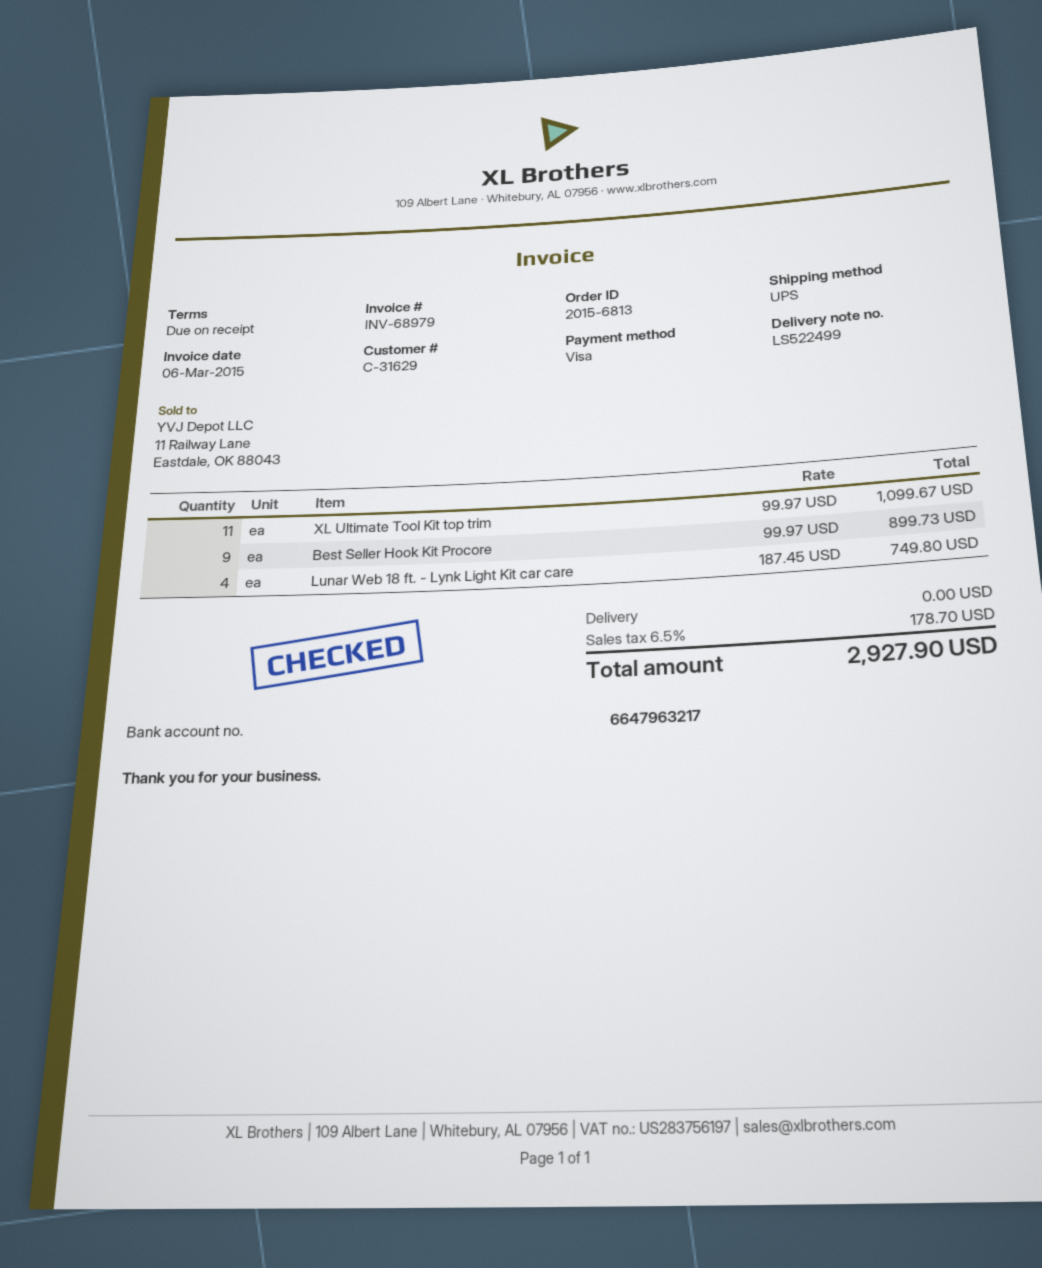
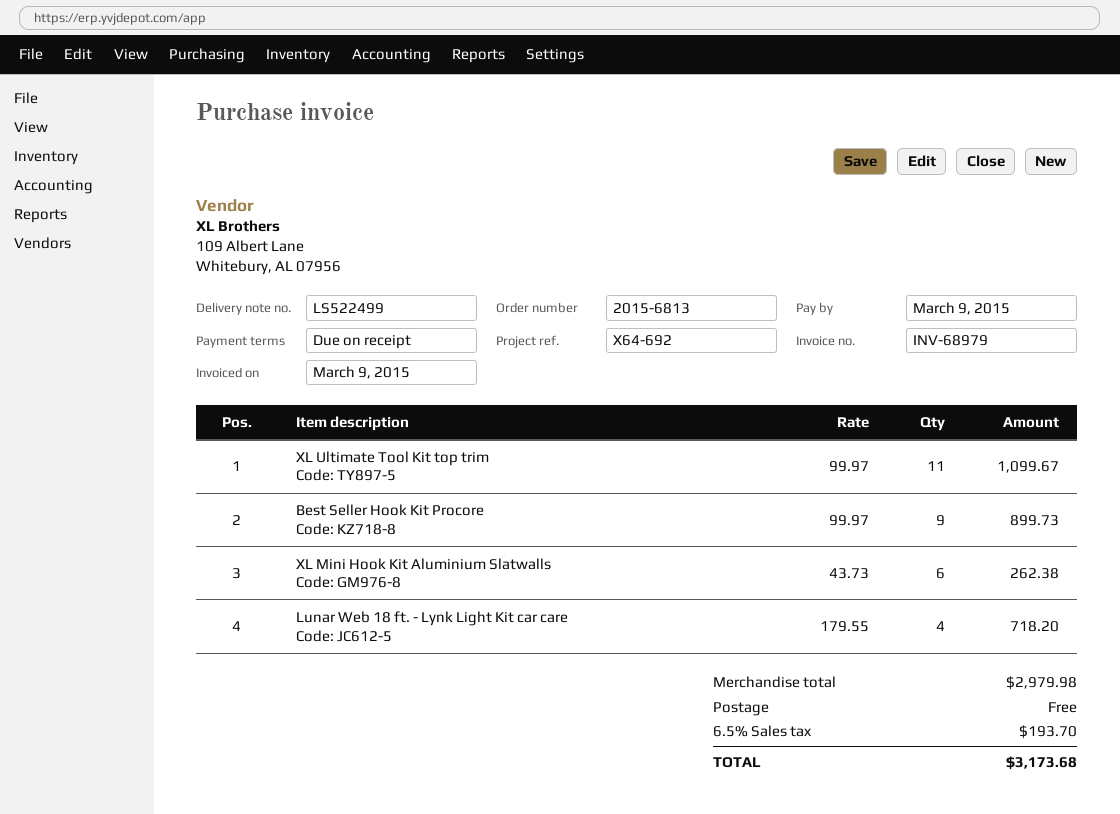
invoice date: 2015-03-06 -> 2015-03-09
Lunar Web 18 ft. - Lynk Light Kit car care: 4 x 187.45 = 749.80 -> 4 x 179.55 = 718.20
XL Mini Hook Kit Aluminium Slatwalls: none -> 6 x 43.73 = 262.38
tax: 6.5% = 178.70 -> 6.5% = 193.70
total: 2927.90 -> 3173.68

